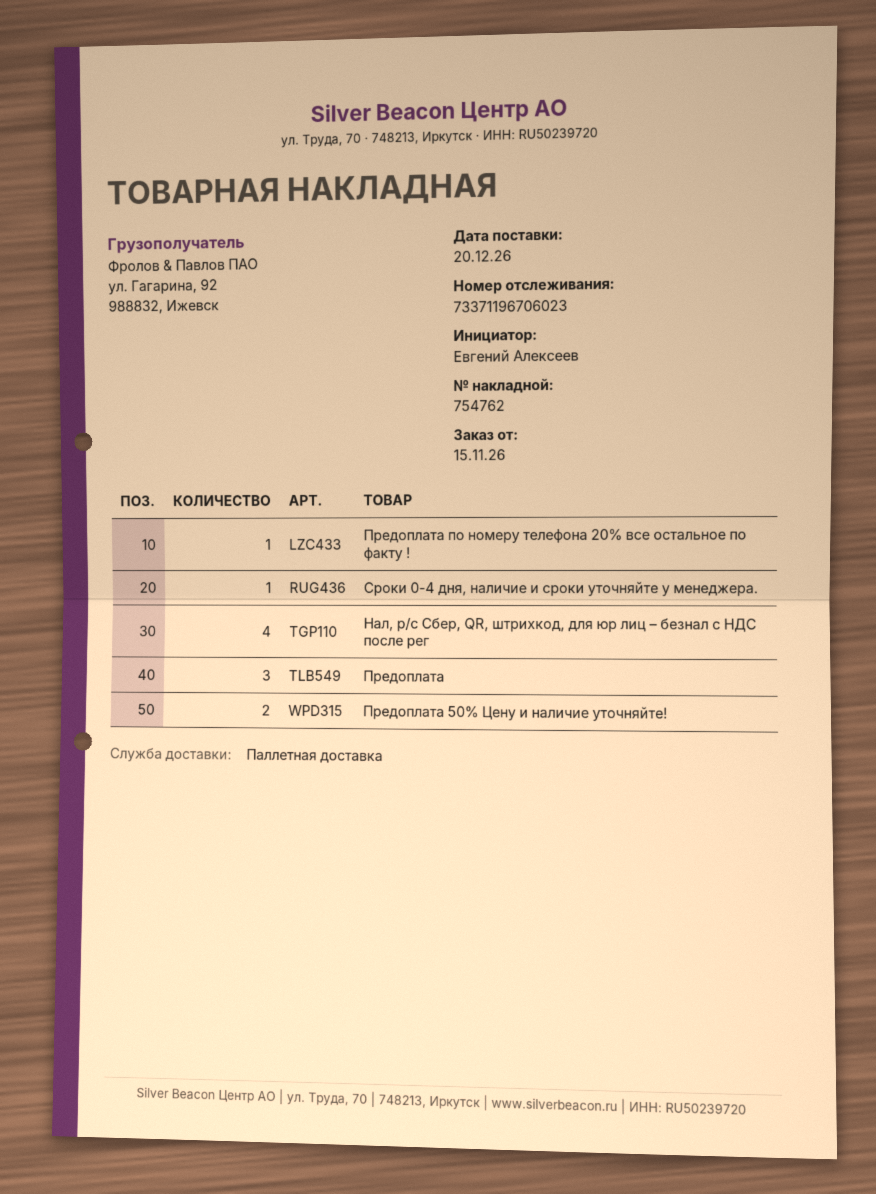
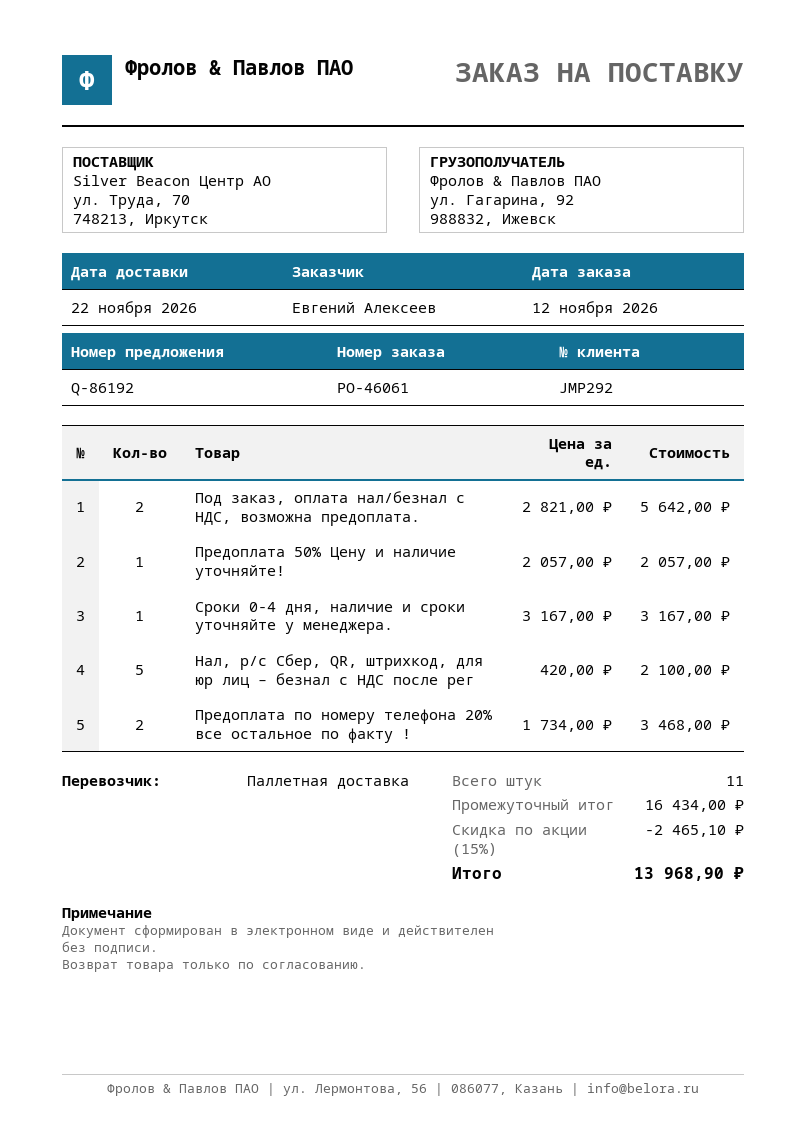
order date: 2026-11-15 -> 2026-11-12
delivery date: 2026-12-20 -> 2026-11-22
Предоплата по номеру телефона 20% все остальное по факту !: 1 -> 2
Нал, р/с Сбер, QR, штрихкод, для юр лиц – безнал с НДС после рег: 4 -> 5
Предоплата: 3 -> none
Предоплата 50% Цену и наличие уточняйте!: 2 -> 1
Под заказ, оплата нал/безнал с НДС, возможна предоплата.: none -> 2

